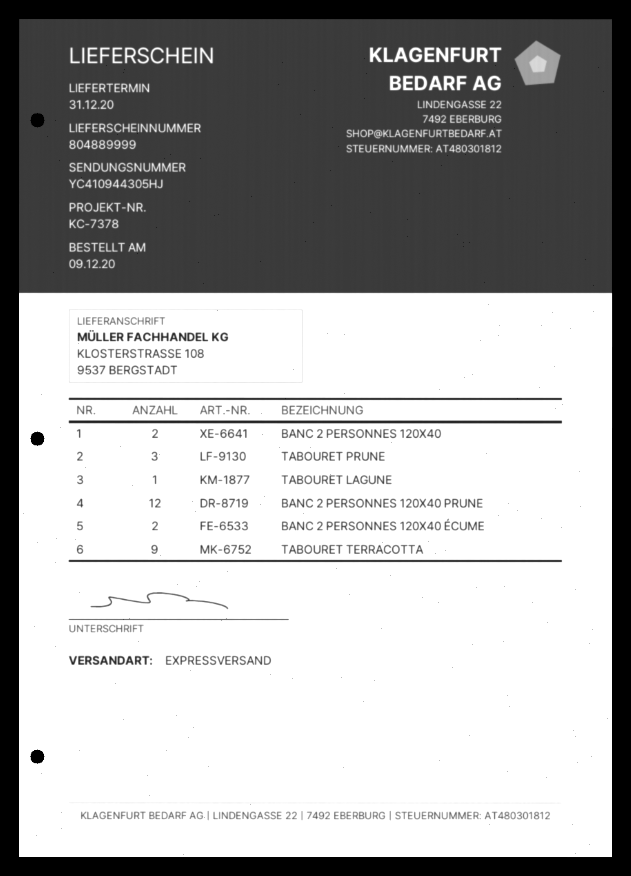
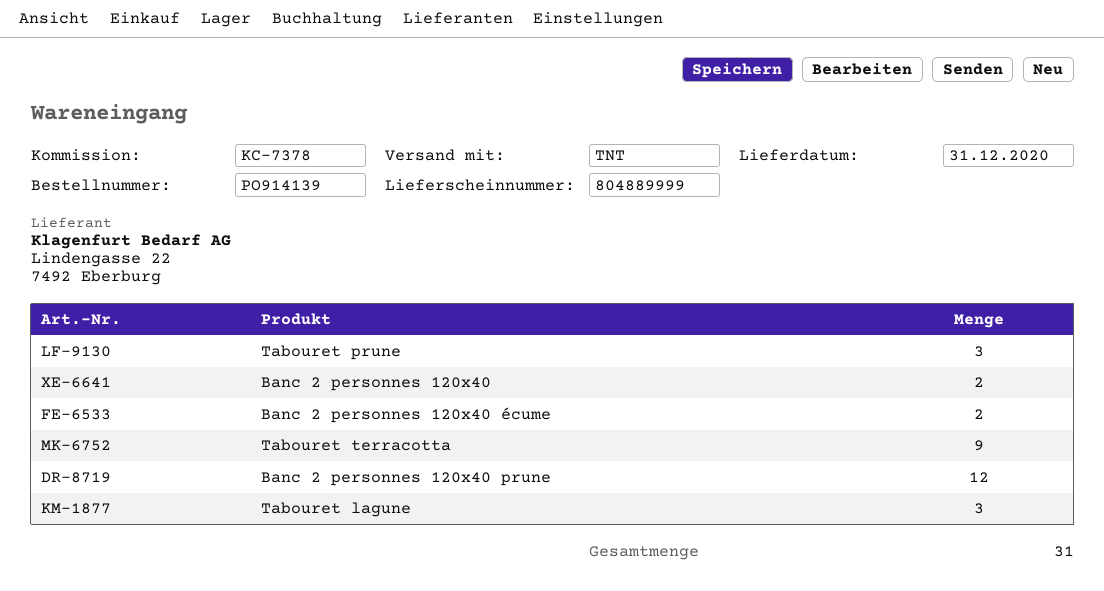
shipping method: express -> TNT
TABOURET LAGUNE: 1 -> 3

